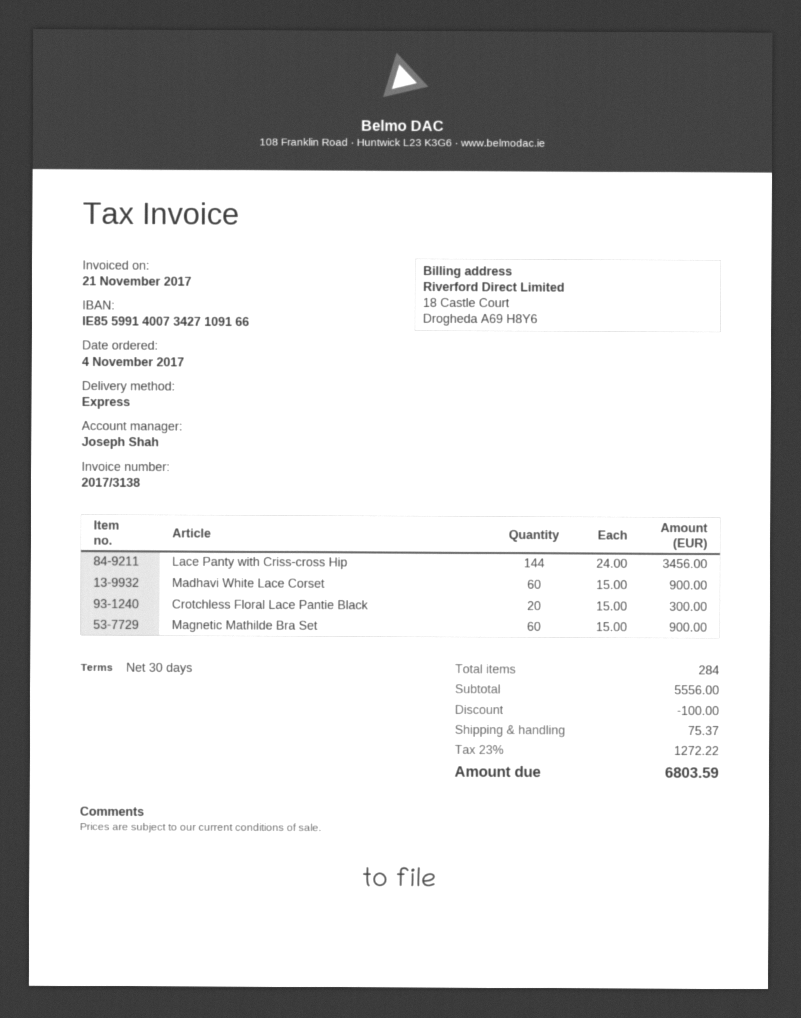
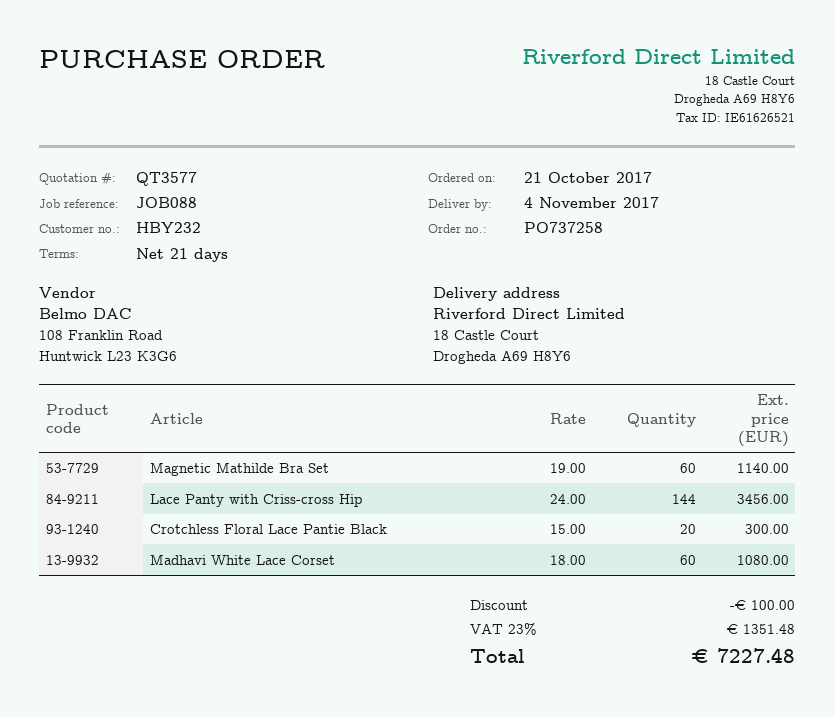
order date: 2017-11-04 -> 2017-10-21
payment terms: 30 days -> 21 days
Madhavi White Lace Corset: 60 x 15.00 = 900.00 -> 60 x 18.00 = 1080.00
Magnetic Mathilde Bra Set: 60 x 15.00 = 900.00 -> 60 x 19.00 = 1140.00
shipping: 75.37 -> none
tax: 23% = 1272.22 -> 23% = 1351.48
total: 6803.59 -> 7227.48

